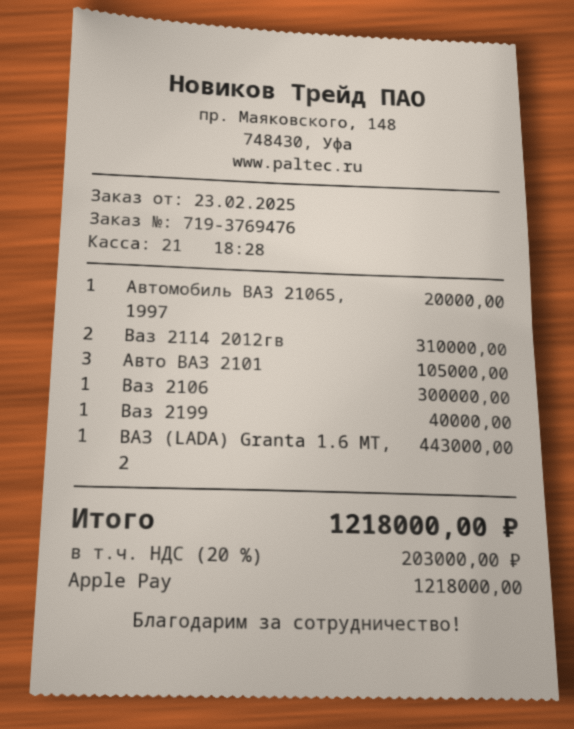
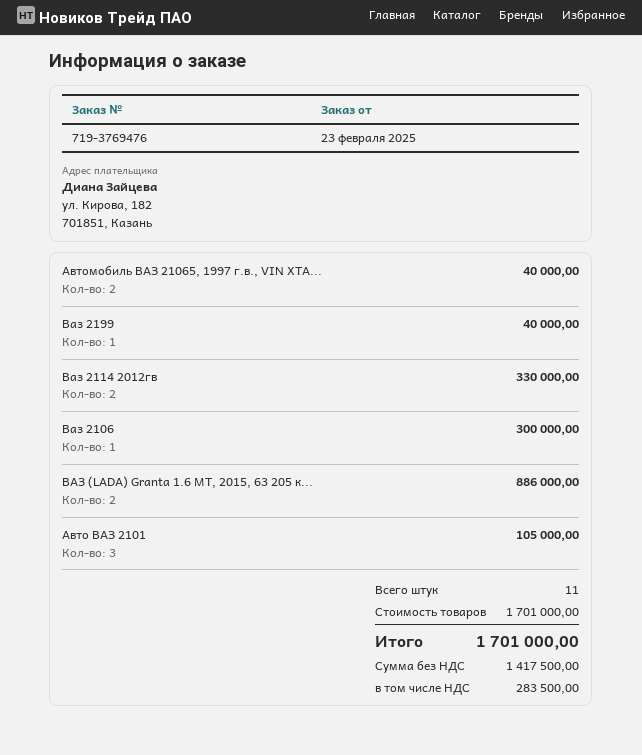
Автомобиль ВАЗ 21065, 1997: 1 for 20000.00 -> 2 for 40000.00
Ваз 2114 2012гв: 2 for 310000.00 -> 2 for 330000.00
ВАЗ (LADA) Granta 1.6 MT, 2: 1 for 443000.00 -> 2 for 886000.00
tax: 203000.00 -> 283500.00
total: 1218000.00 -> 1701000.00

